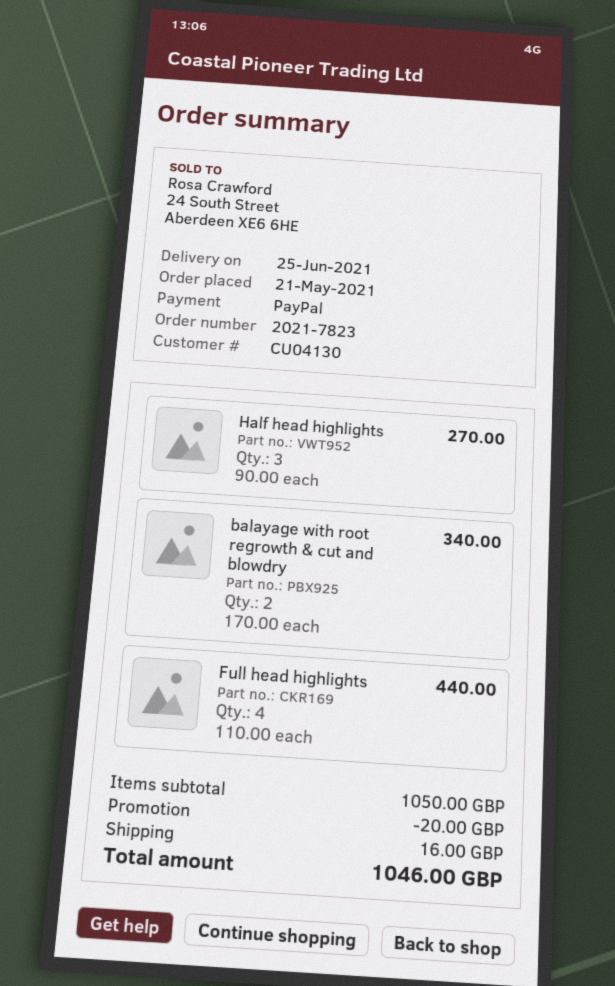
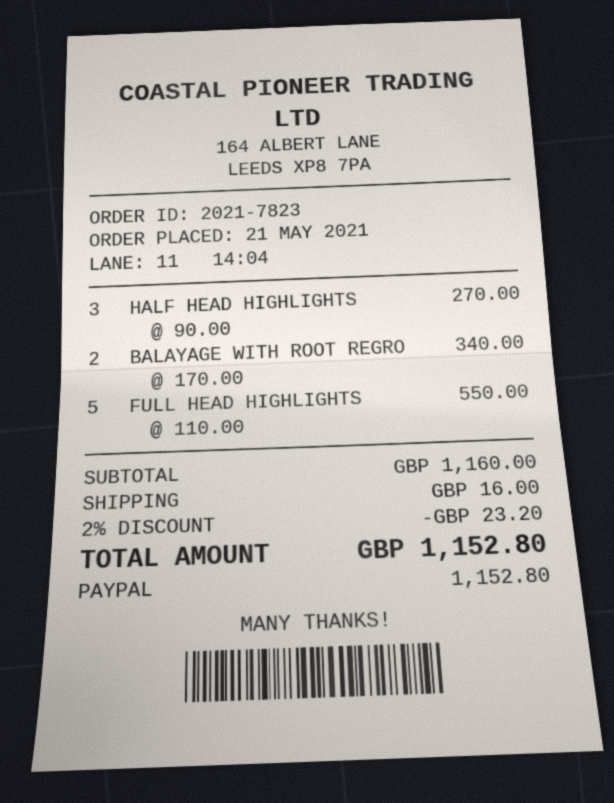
Full head highlights: 4 x 110.00 = 440.00 -> 5 x 110.00 = 550.00
subtotal: 1050.00 -> 1160.00
discount: 20.00 -> 23.20
total: 1046.00 -> 1152.80

